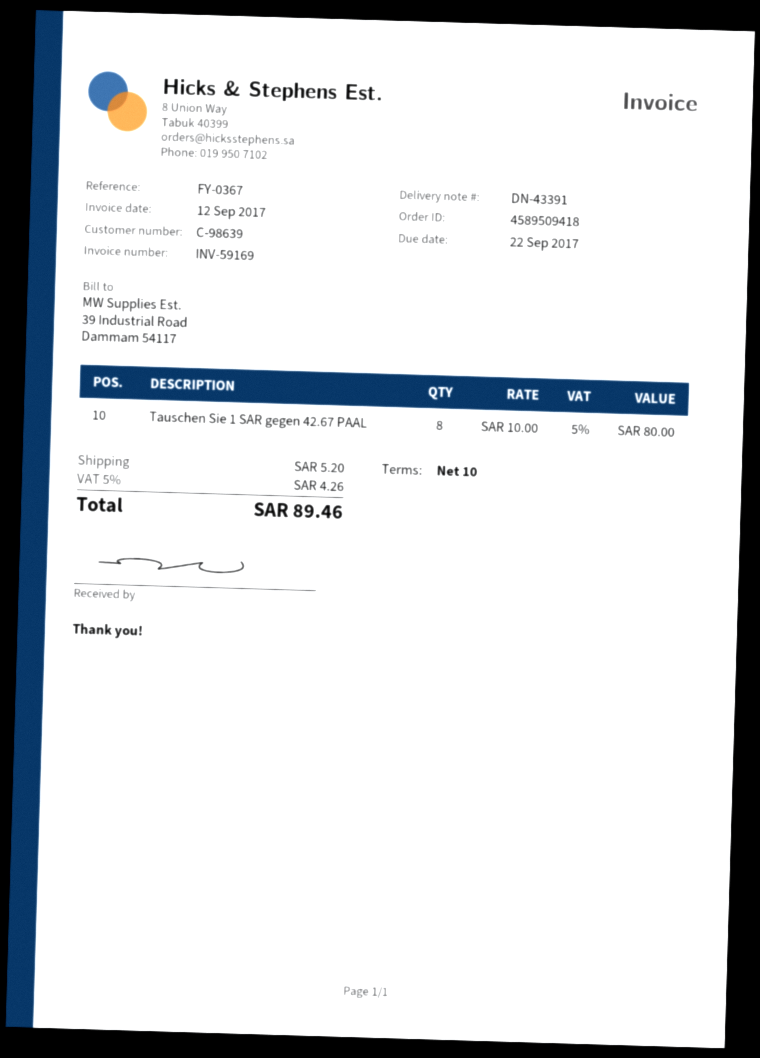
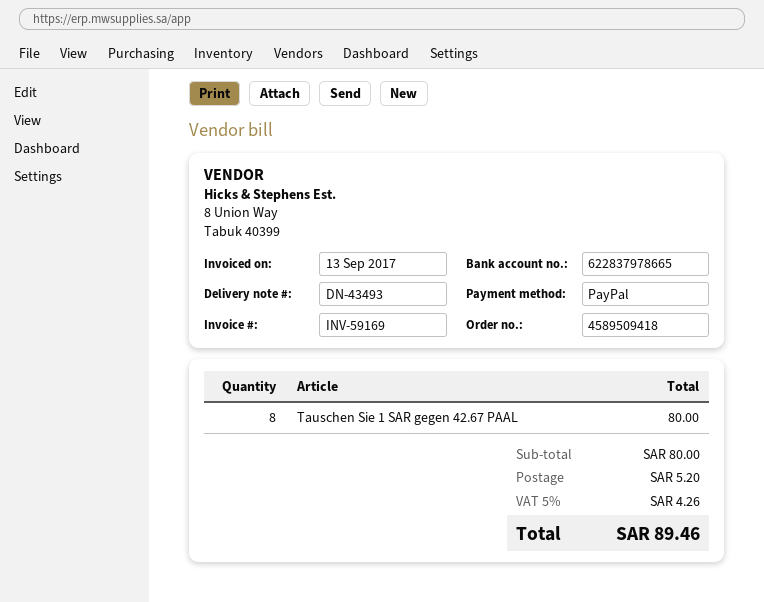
delivery note number: DN-43391 -> DN-43493
invoice date: 2017-09-12 -> 2017-09-13

